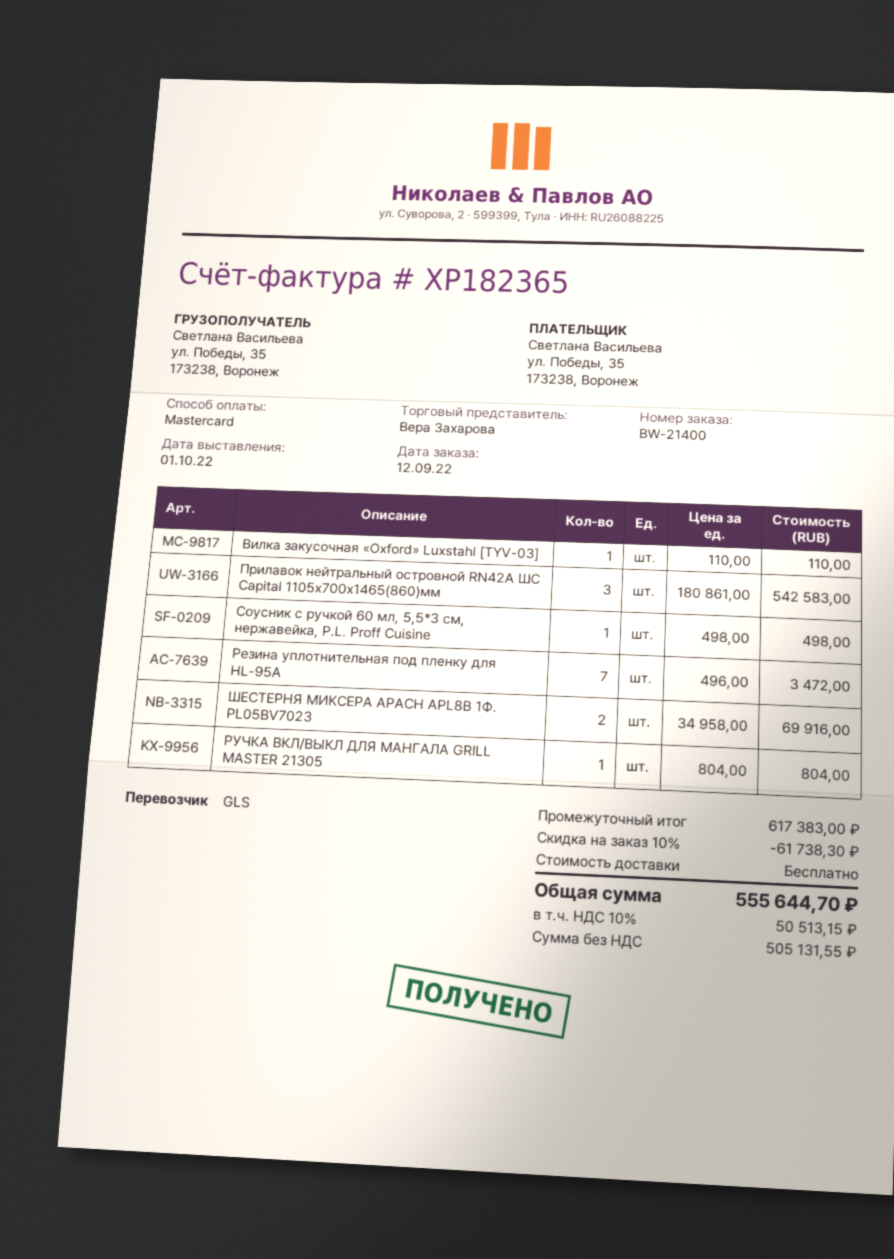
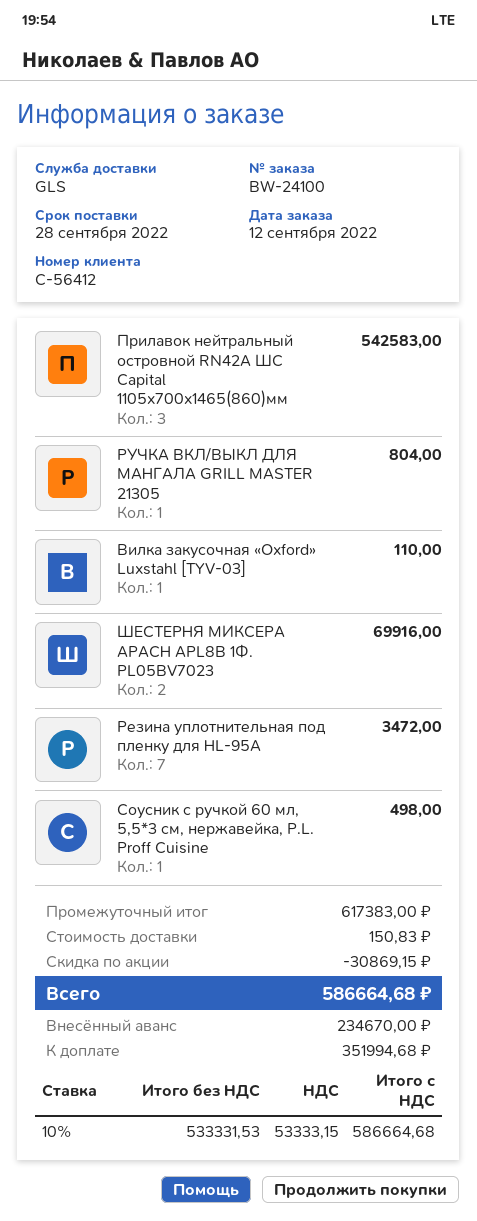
order number: BW-21400 -> BW-24100
discount: 61738.30 -> 30869.15
shipping: 0.00 -> 150.83
net: 505131.55 -> 533331.53
tax: 10% = 50513.15 -> 10% = 53333.15
total: 555644.70 -> 586664.68

